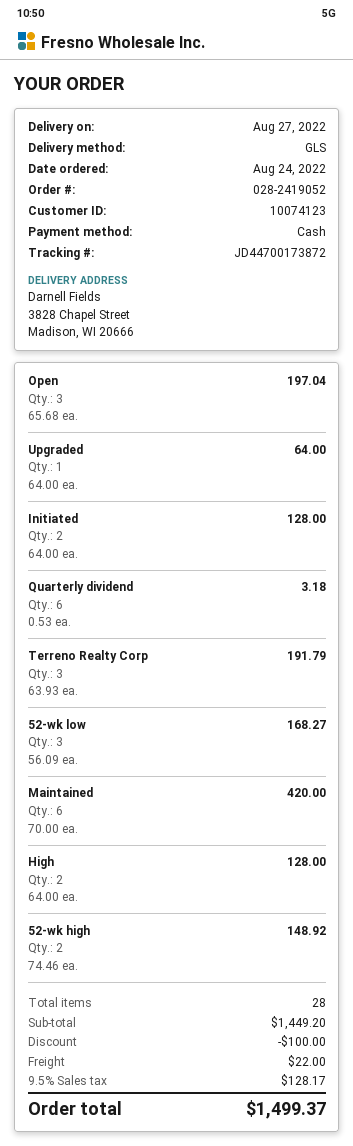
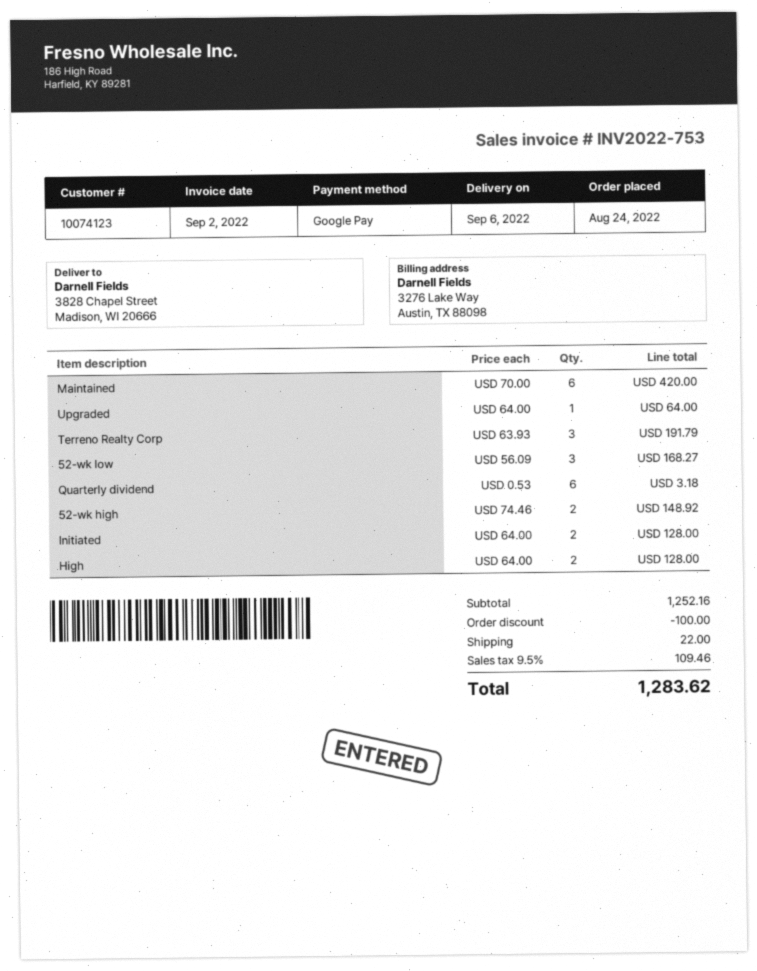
delivery date: 2022-08-27 -> 2022-09-06
payment method: cash -> Google Pay
Open: 3 x 65.68 = 197.04 -> none
subtotal: 1449.20 -> 1252.16
tax: 9.5% = 128.17 -> 9.5% = 109.46
total: 1499.37 -> 1283.62

